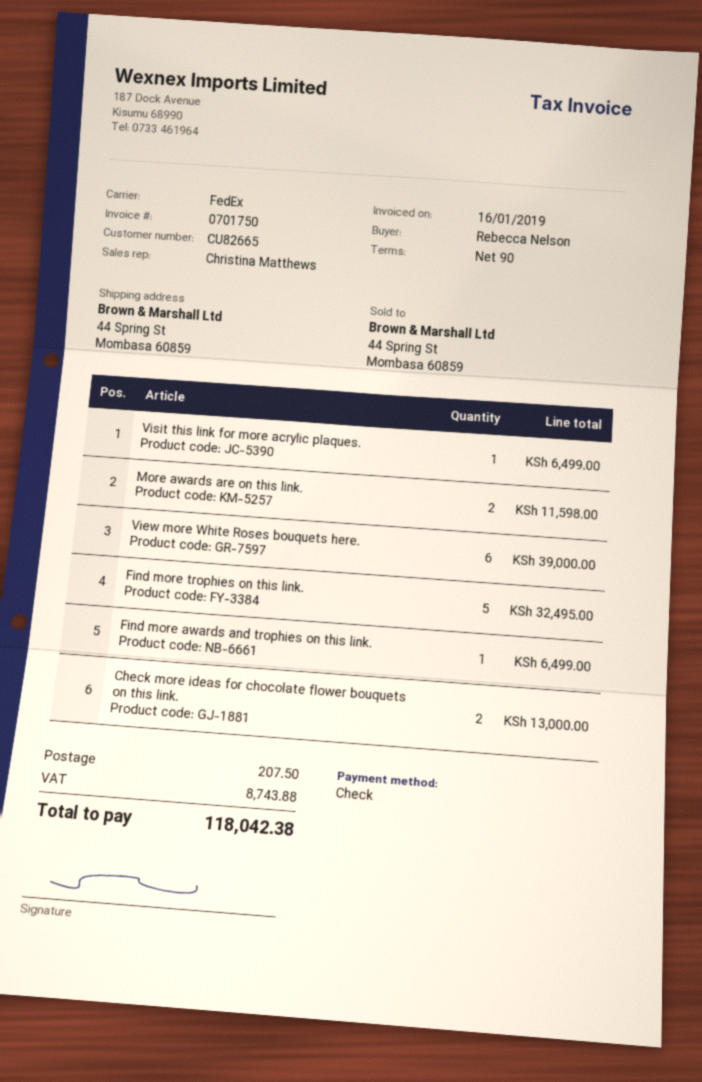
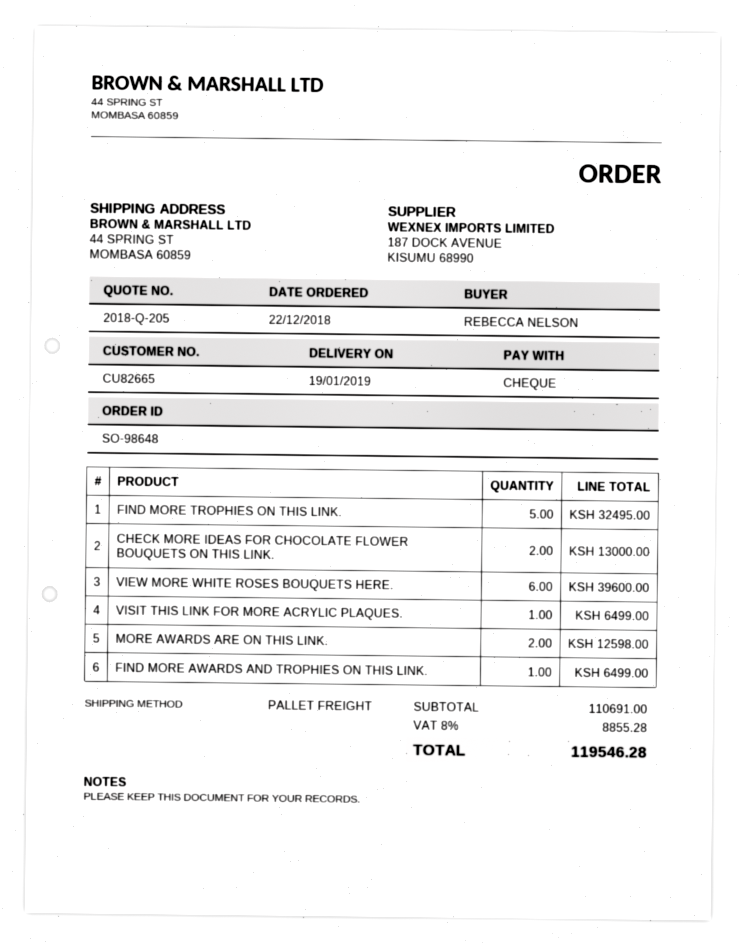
shipping method: FedEx -> pallet freight
More awards are on this link.: 2 for 11598.00 -> 2 for 12598.00
View more White Roses bouquets here.: 6 for 39000.00 -> 6 for 39600.00
shipping: 207.50 -> none
tax: 8743.88 -> 8855.28
total: 118042.38 -> 119546.28

